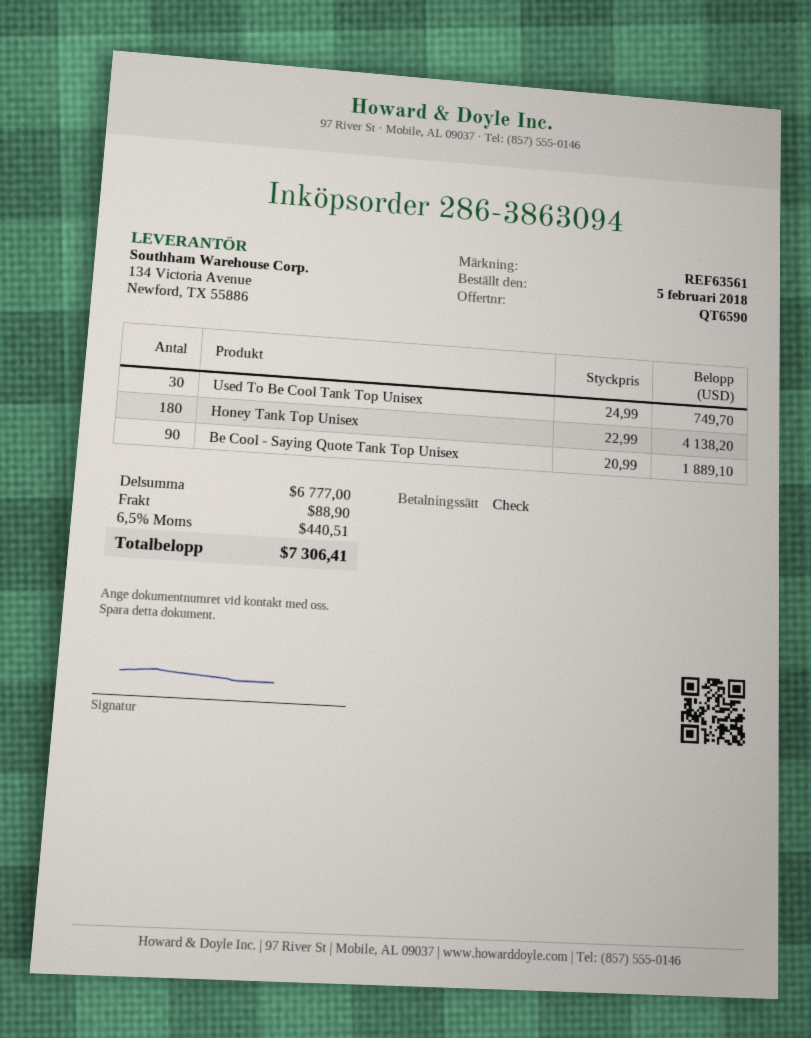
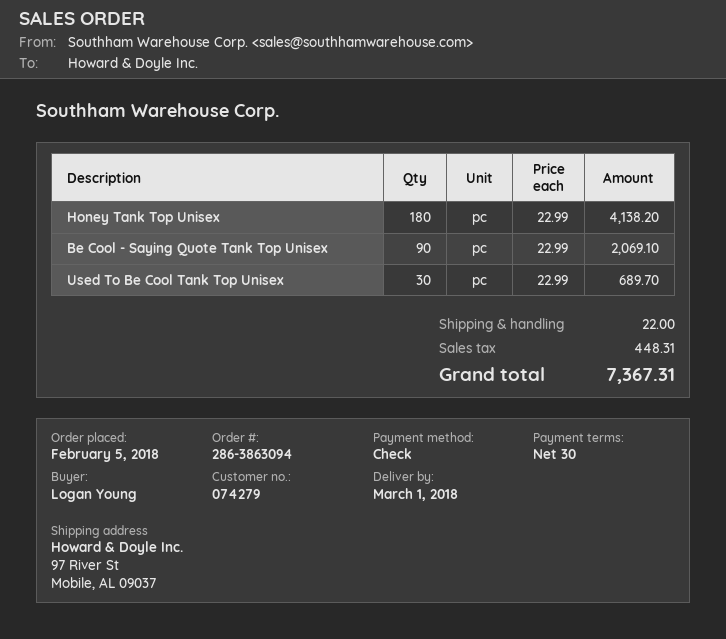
Used To Be Cool Tank Top Unisex: 30 x 24.99 = 749.70 -> 30 x 22.99 = 689.70
Be Cool - Saying Quote Tank Top Unisex: 90 x 20.99 = 1889.10 -> 90 x 22.99 = 2069.10
shipping: 88.90 -> 22.00
tax: 440.51 -> 448.31
total: 7306.41 -> 7367.31

